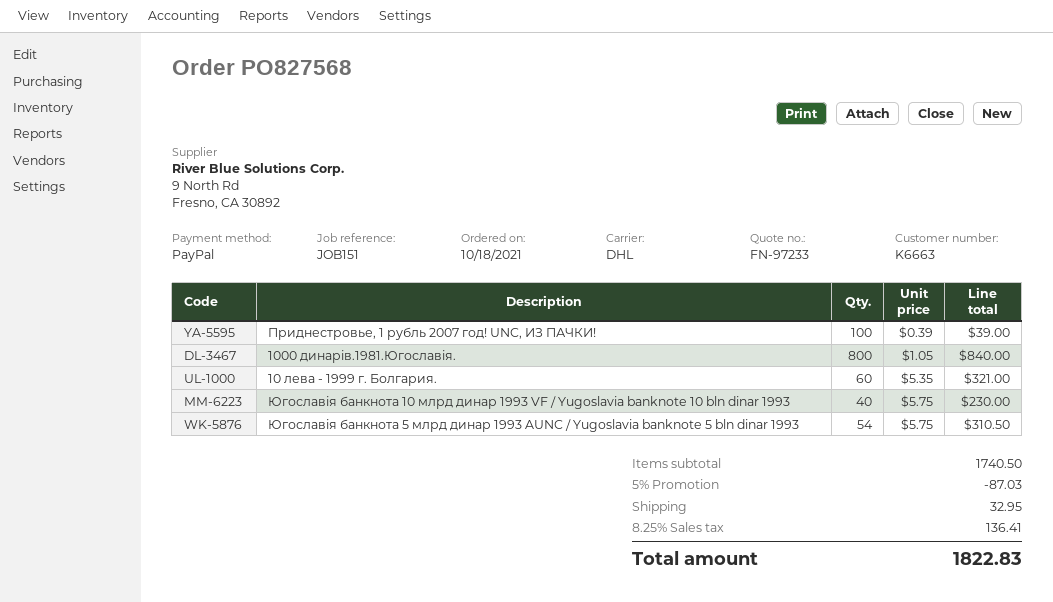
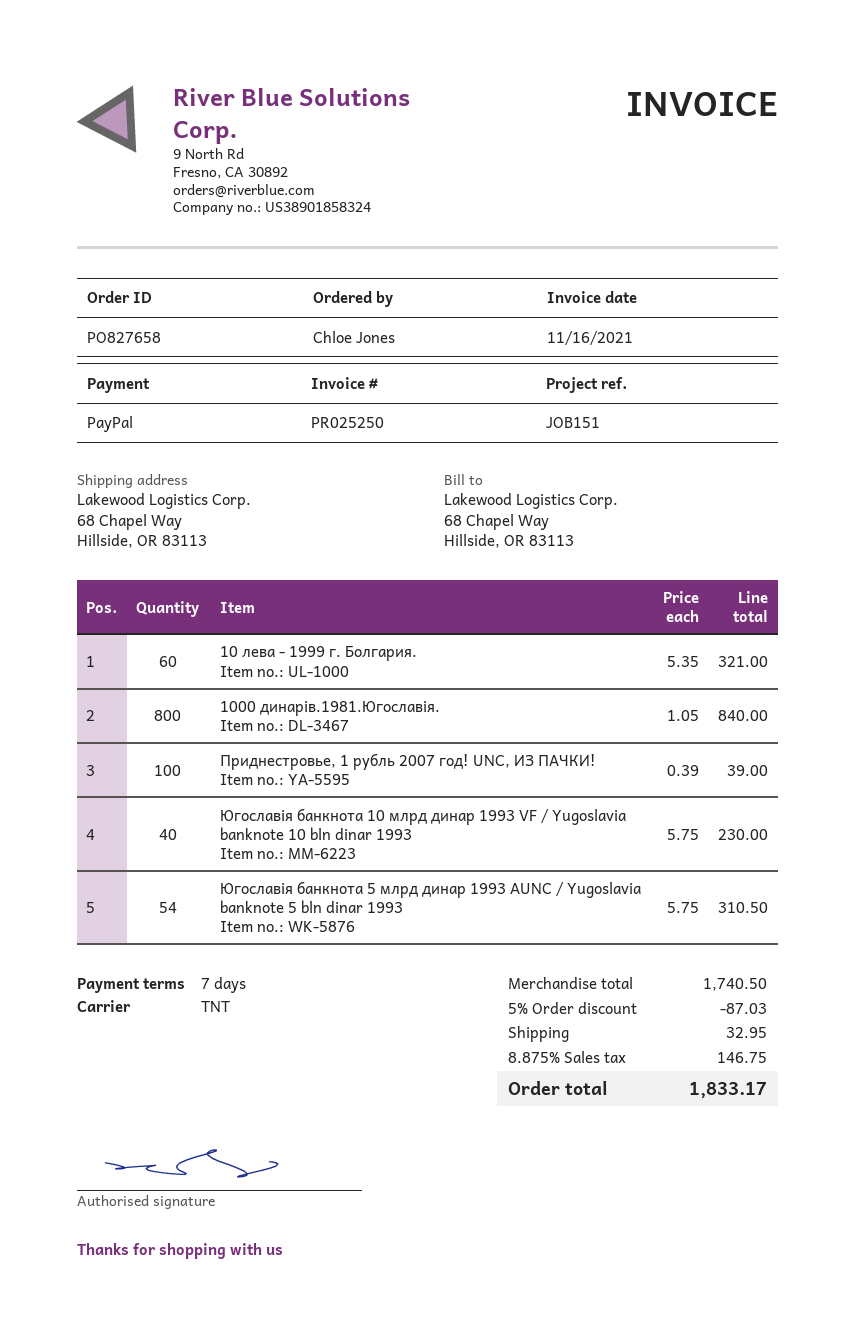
order number: PO827568 -> PO827658
shipping method: DHL -> TNT
tax: 8.25% = 136.41 -> 8.875% = 146.75
total: 1822.83 -> 1833.17

